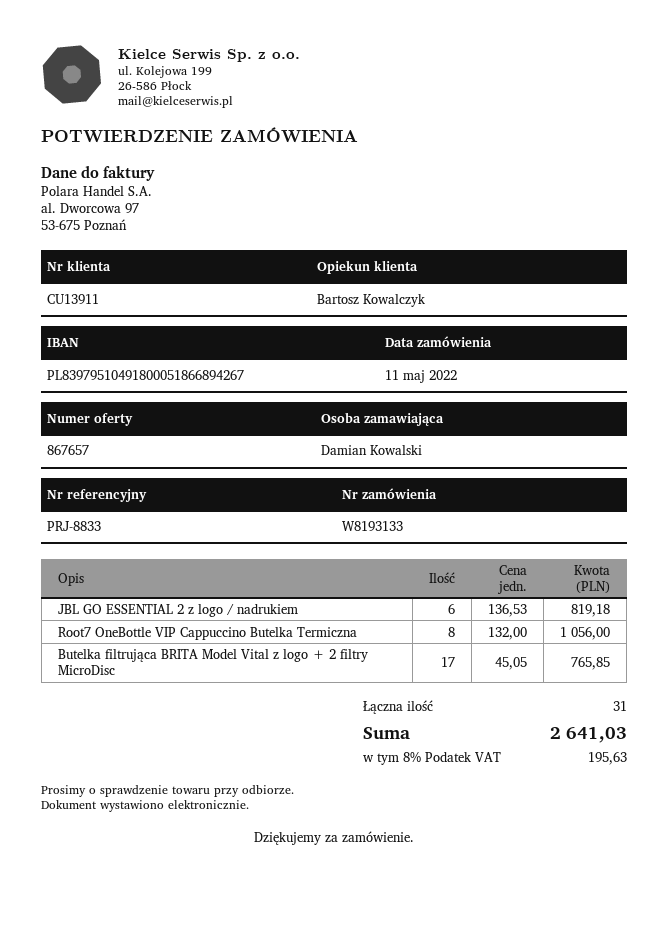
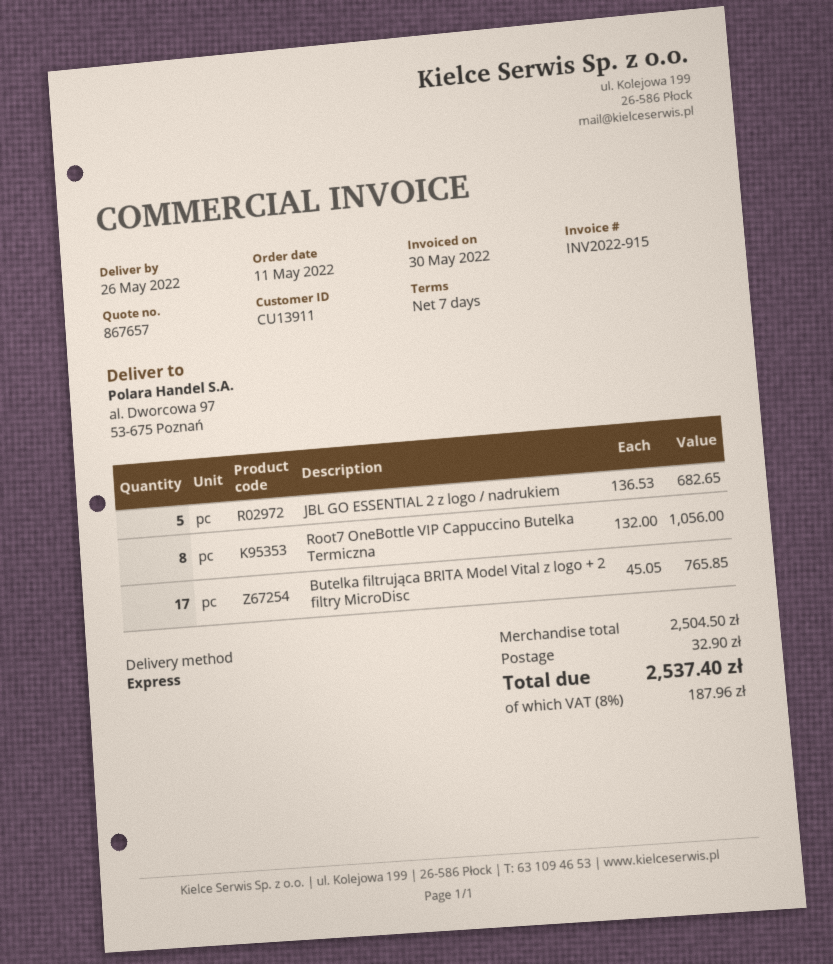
JBL GO ESSENTIAL 2 z logo / nadrukiem: 6 x 136.53 = 819.18 -> 5 x 136.53 = 682.65
shipping: none -> 32.90
tax: 8% = 195.63 -> 8% = 187.96
total: 2641.03 -> 2537.40

